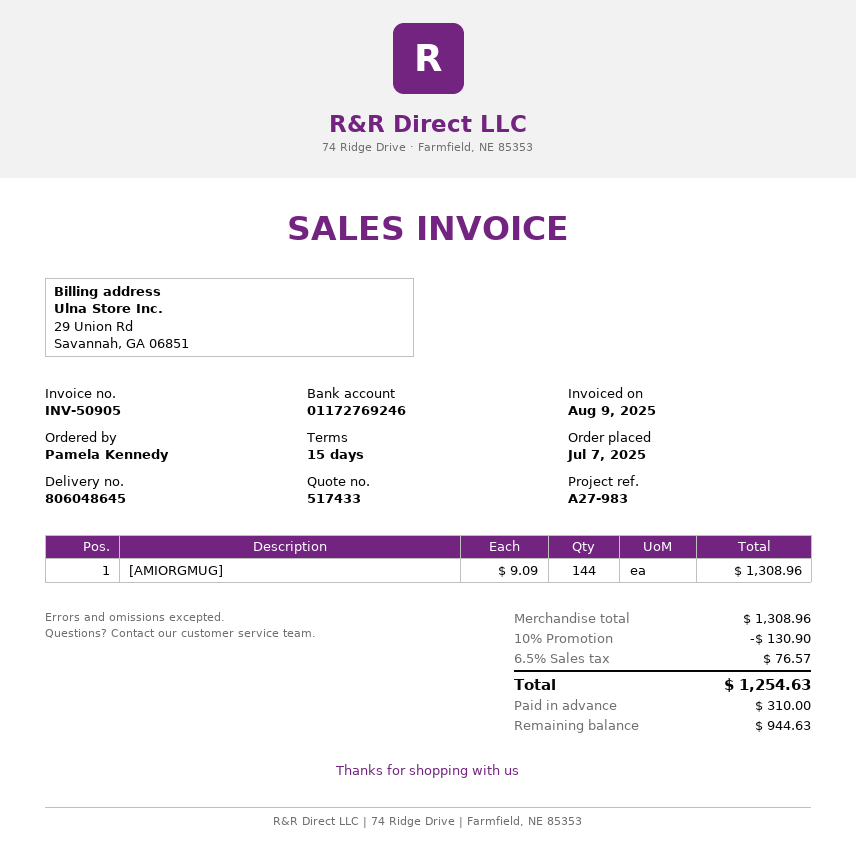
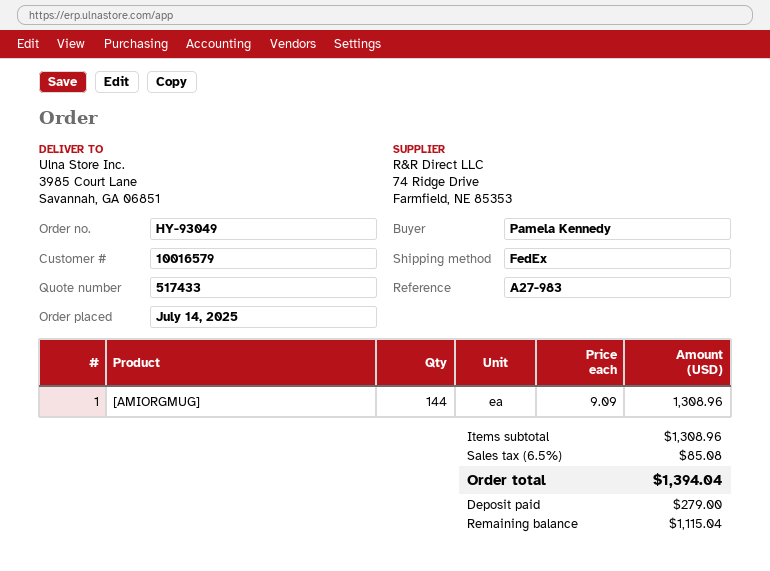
order date: 2025-07-07 -> 2025-07-14
discount: 10% = 130.90 -> none
tax: 6.5% = 76.57 -> 6.5% = 85.08
total: 1254.63 -> 1394.04
deposit: 310.00 -> 279.00
balance: 944.63 -> 1115.04

